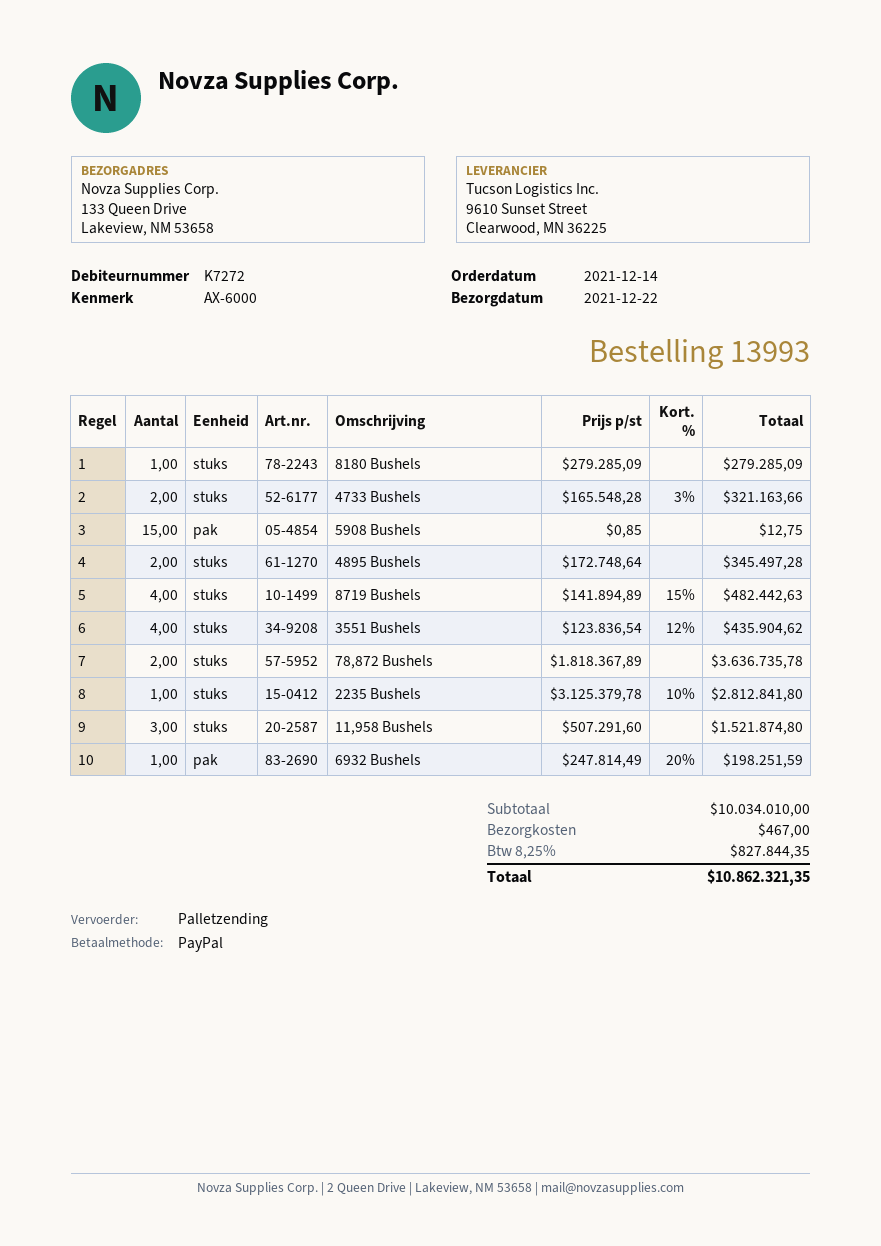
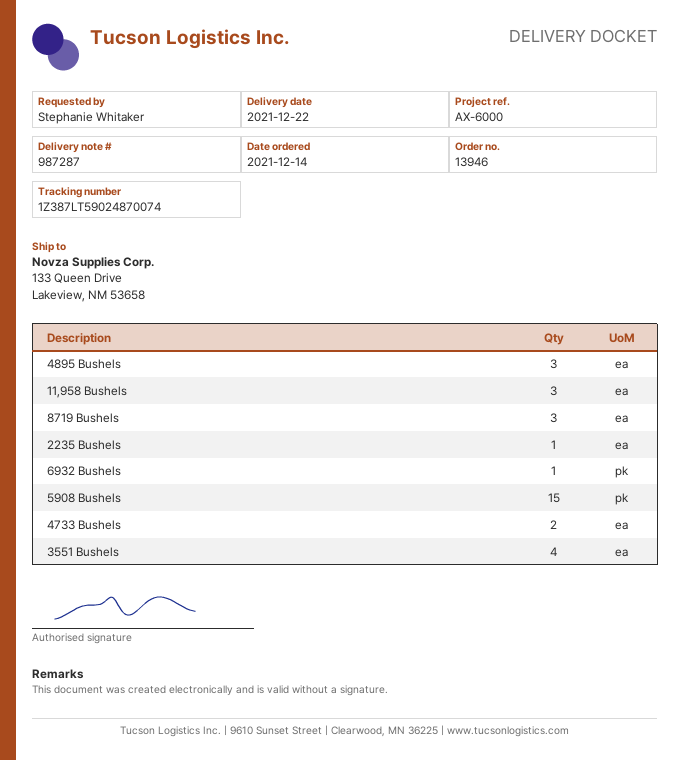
order number: 13993 -> 13946
8180 Bushels: 1 -> none
4895 Bushels: 2 -> 3
8719 Bushels: 4 -> 3
78,872 Bushels: 2 -> none

